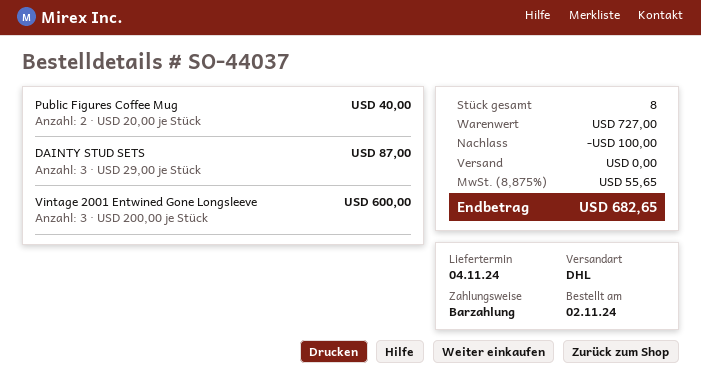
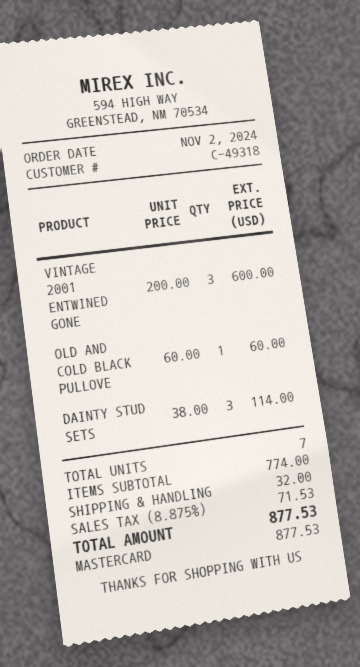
payment method: cash -> Mastercard
Public Figures Coffee Mug: 2 x 20.00 = 40.00 -> none
DAINTY STUD SETS: 3 x 29.00 = 87.00 -> 3 x 38.00 = 114.00
OLD AND COLD BLACK PULLOVE: none -> 1 x 60.00 = 60.00
total quantity: 8 -> 7
subtotal: 727.00 -> 774.00
discount: 100.00 -> none
shipping: 0.00 -> 32.00
tax: 8.875% = 55.65 -> 8.875% = 71.53
total: 682.65 -> 877.53

